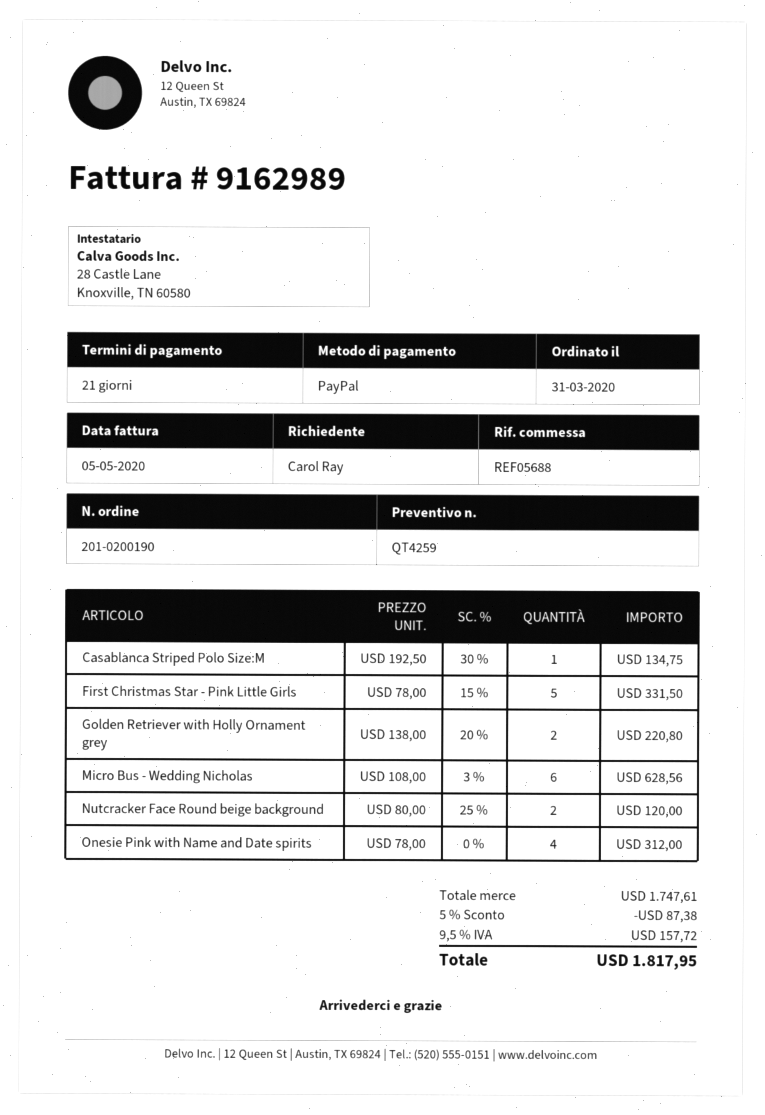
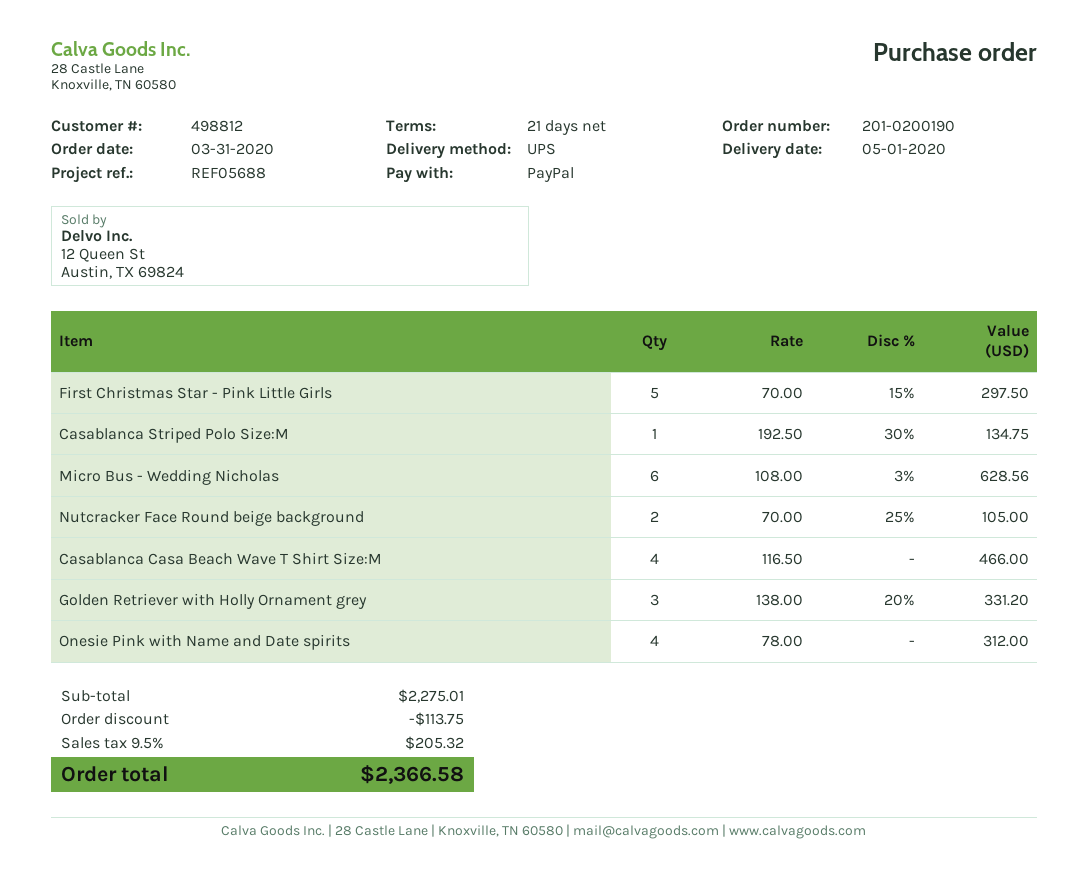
First Christmas Star - Pink Little Girls: 5 x 78.00 - 15% = 331.50 -> 5 x 70.00 - 15% = 297.50
Golden Retriever with Holly Ornament grey: 2 x 138.00 - 20% = 220.80 -> 3 x 138.00 - 20% = 331.20
Nutcracker Face Round beige background: 2 x 80.00 - 25% = 120.00 -> 2 x 70.00 - 25% = 105.00
Casablanca Casa Beach Wave T Shirt Size:M: none -> 4 x 116.50 = 466.00
subtotal: 1747.61 -> 2275.01
discount: 87.38 -> 113.75
tax: 9.5% = 157.72 -> 9.5% = 205.32
total: 1817.95 -> 2366.58

